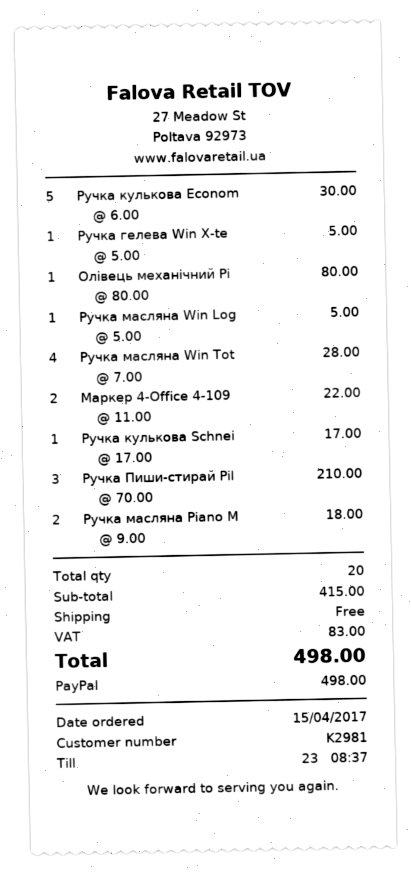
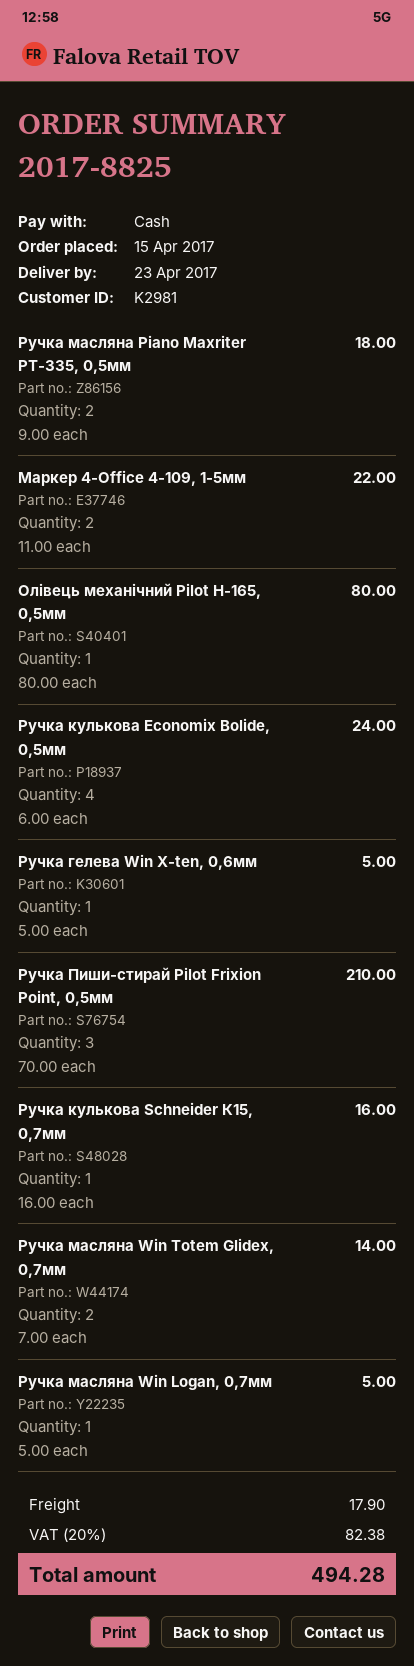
payment method: PayPal -> cash
Ручка кулькова Econom: 5 x 6.00 = 30.00 -> 4 x 6.00 = 24.00
Ручка масляна Win Tot: 4 x 7.00 = 28.00 -> 2 x 7.00 = 14.00
Ручка кулькова Schnei: 1 x 17.00 = 17.00 -> 1 x 16.00 = 16.00
shipping: 0.00 -> 17.90
tax: 83.00 -> 82.38
total: 498.00 -> 494.28

